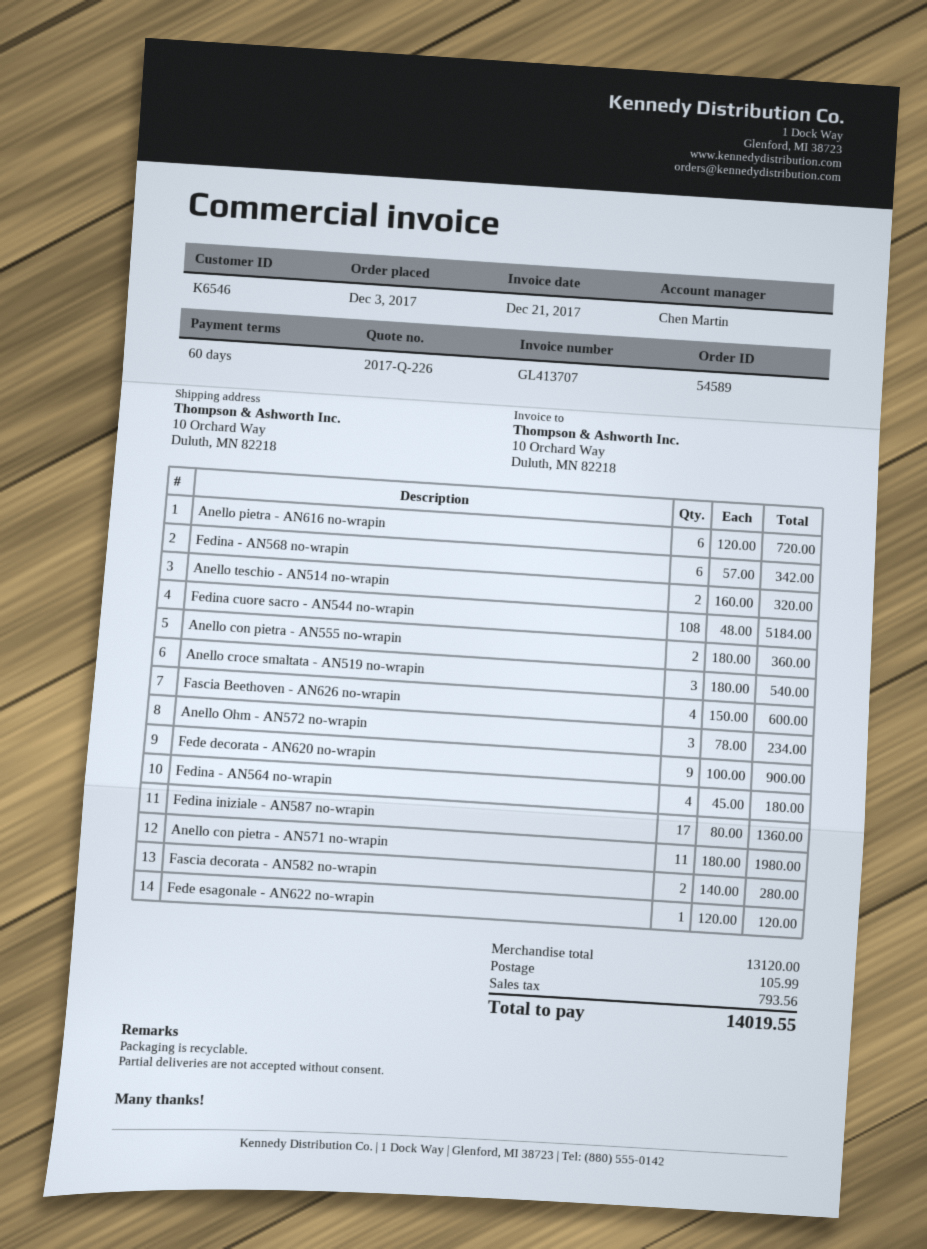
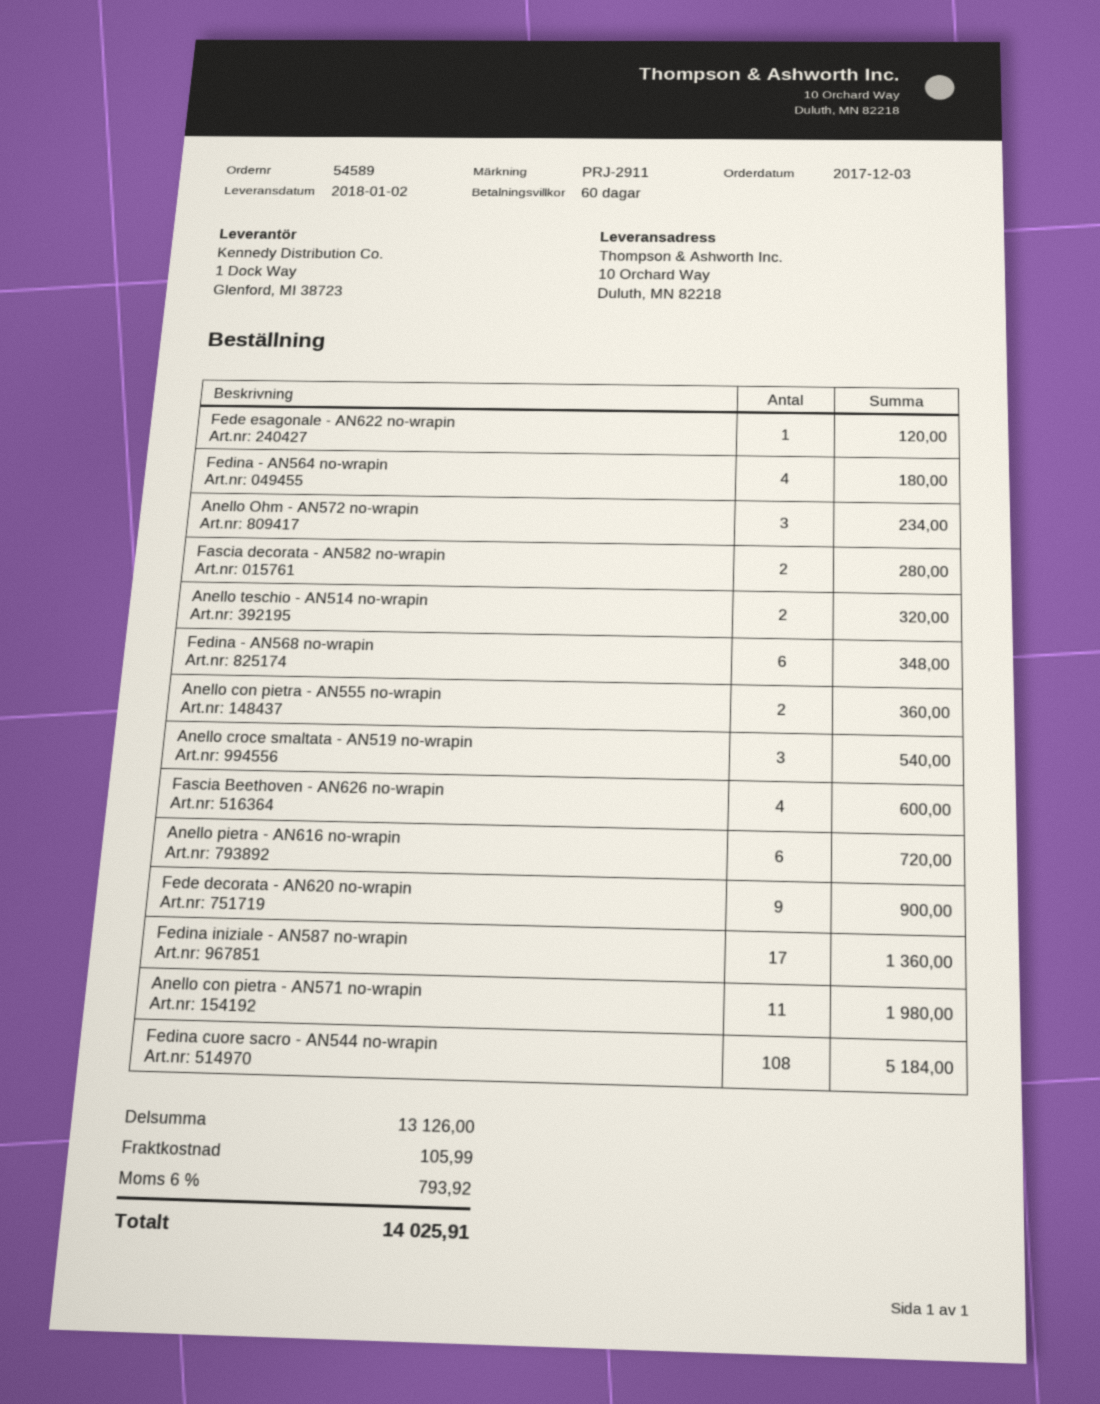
Fedina - AN568 no-wrapin: 6 for 342.00 -> 6 for 348.00
subtotal: 13120.00 -> 13126.00
tax: 793.56 -> 793.92
total: 14019.55 -> 14025.91

